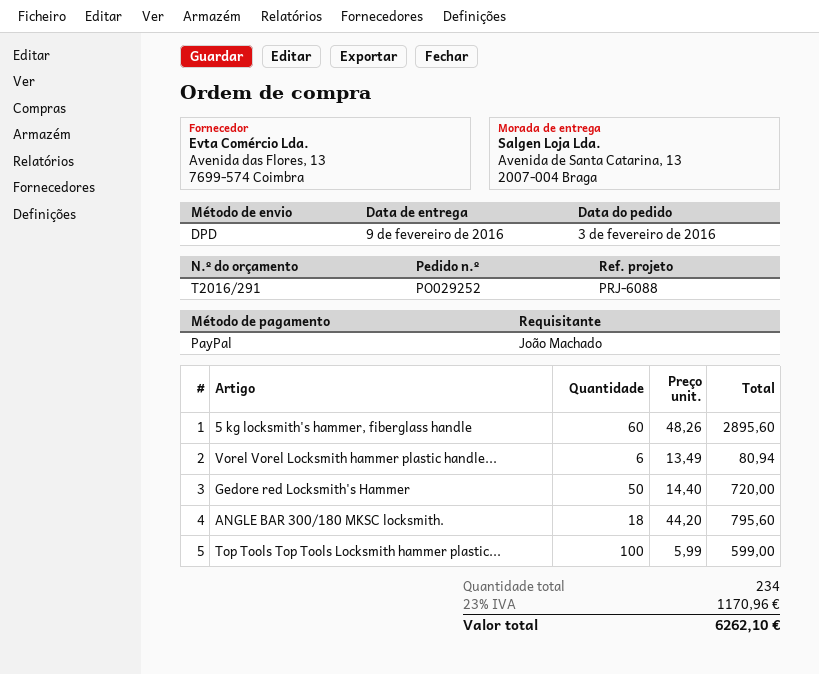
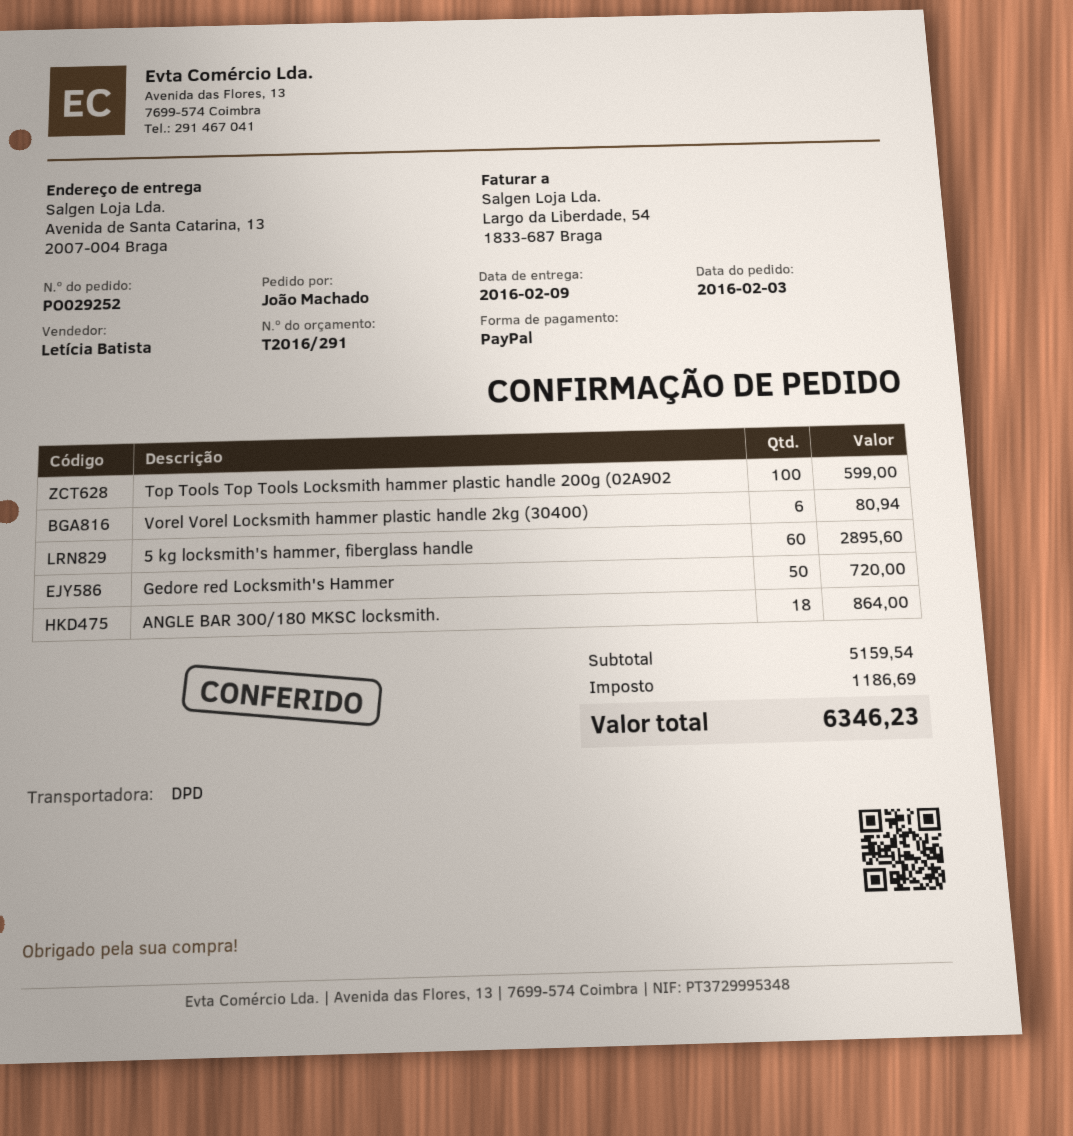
ANGLE BAR 300/180 MKSC locksmith.: 18 for 795.60 -> 18 for 864.00
tax: 1170.96 -> 1186.69
total: 6262.10 -> 6346.23

